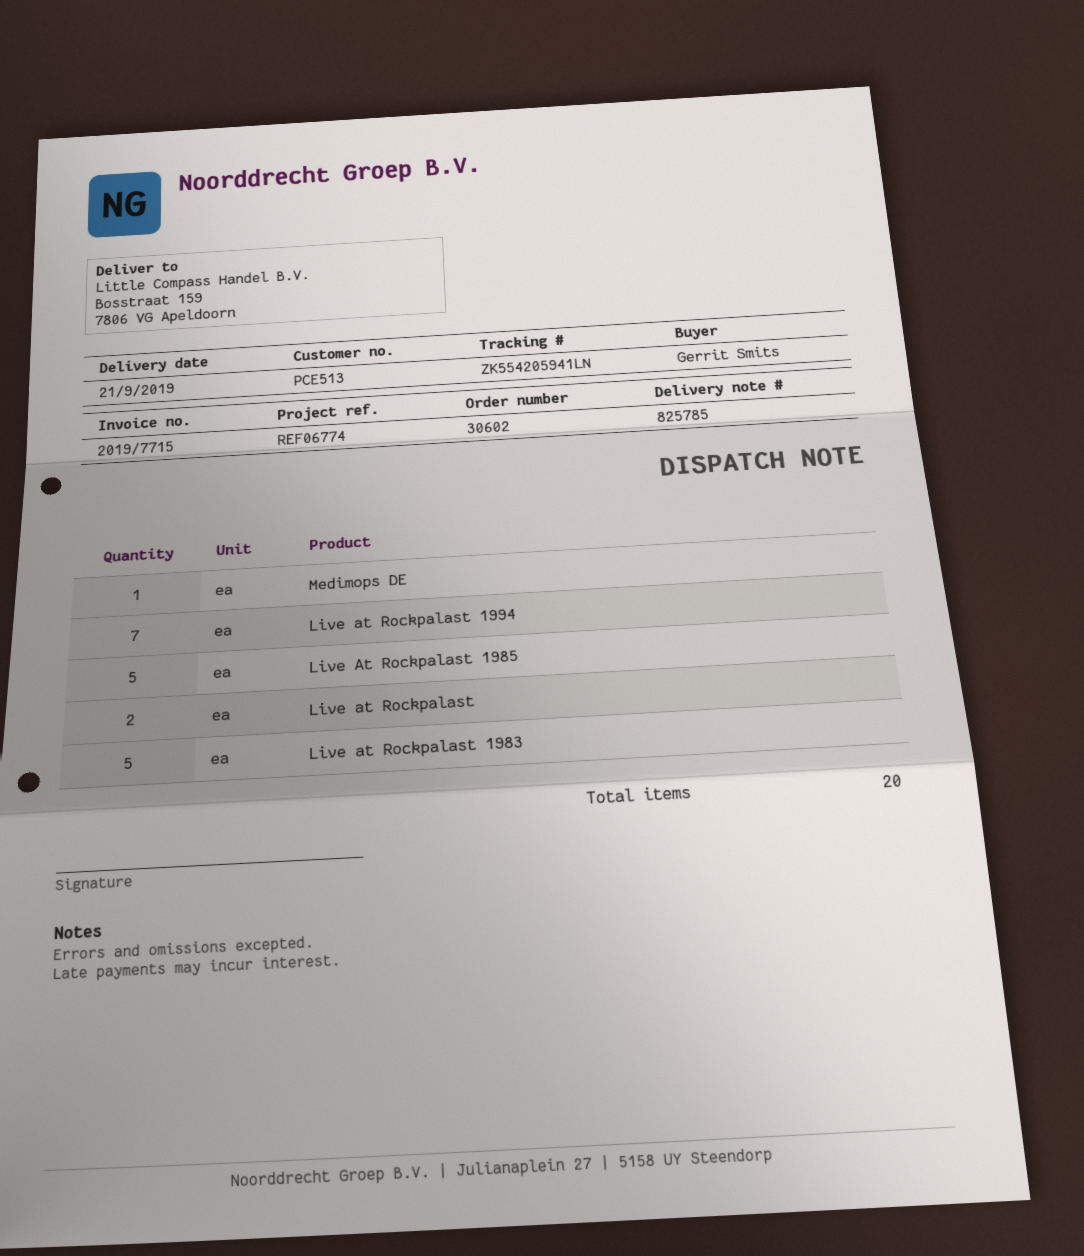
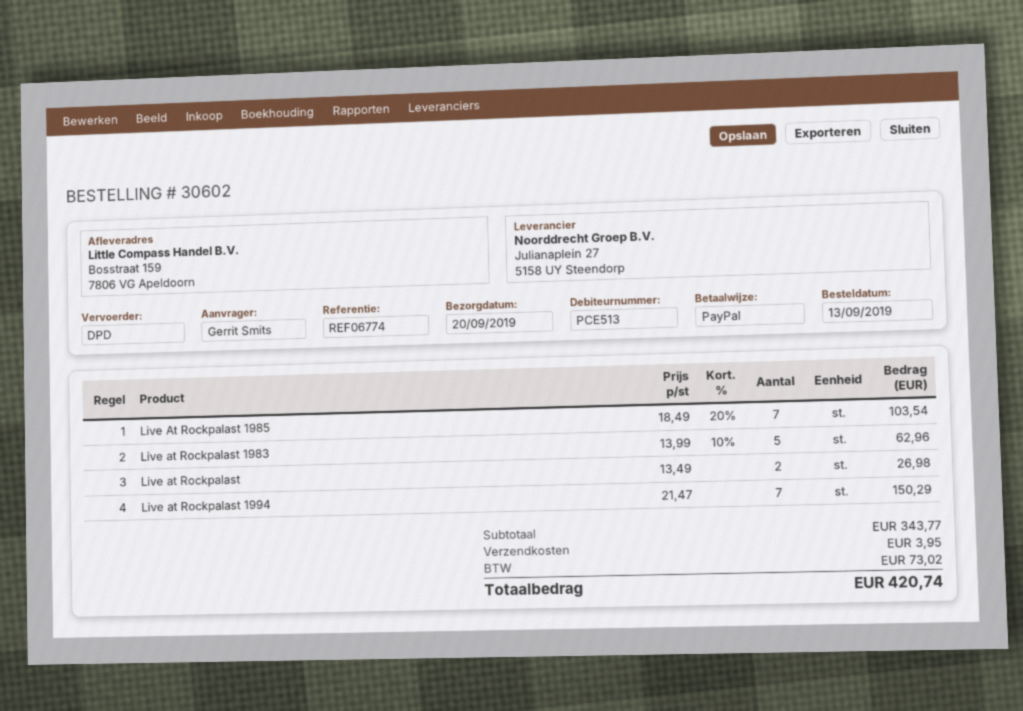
delivery date: 2019-09-21 -> 2019-09-20
Medimops DE: 1 -> none
Live At Rockpalast 1985: 5 -> 7

